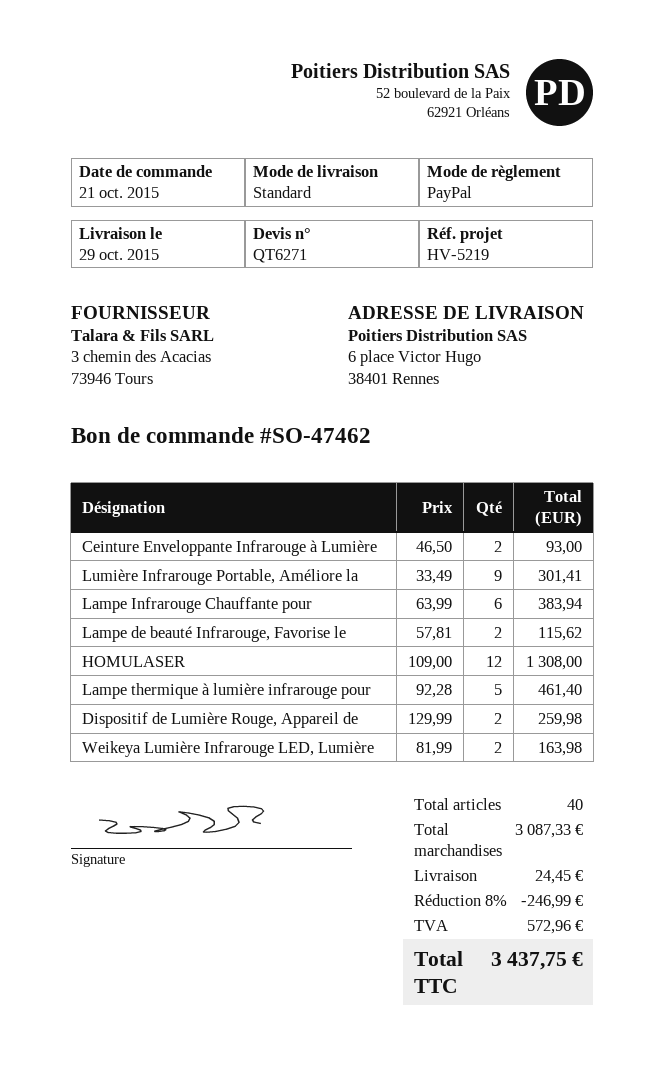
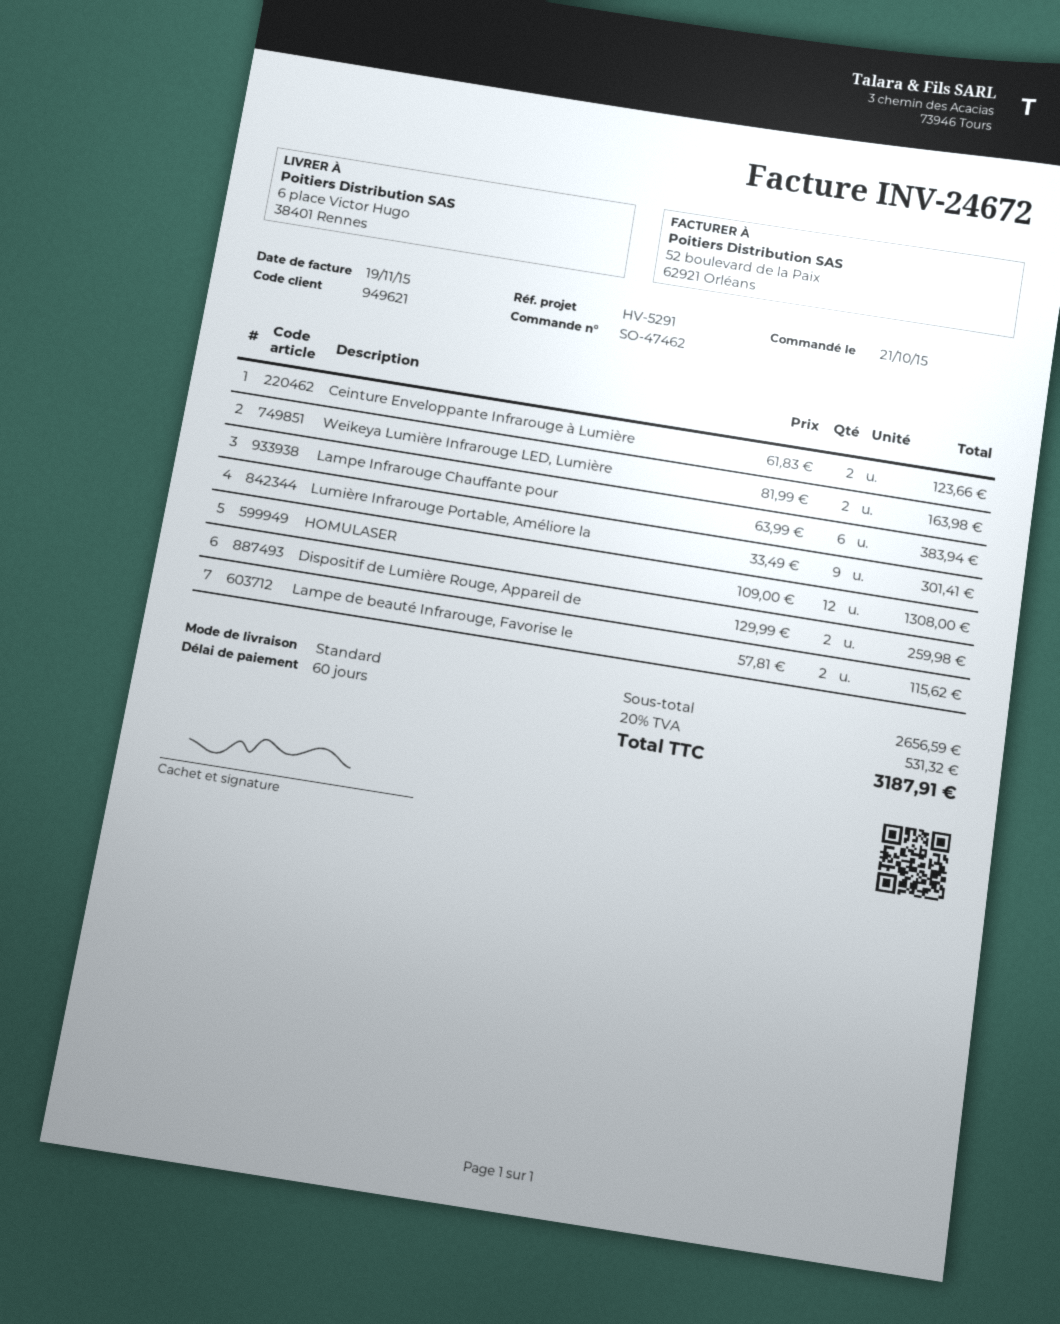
reference: HV-5219 -> HV-5291
Ceinture Enveloppante Infrarouge à Lumière: 2 x 46.50 = 93.00 -> 2 x 61.83 = 123.66
Lampe thermique à lumière infrarouge pour: 5 x 92.28 = 461.40 -> none
subtotal: 3087.33 -> 2656.59
discount: 8% = 246.99 -> none
shipping: 24.45 -> none
tax: 572.96 -> 531.32
total: 3437.75 -> 3187.91

